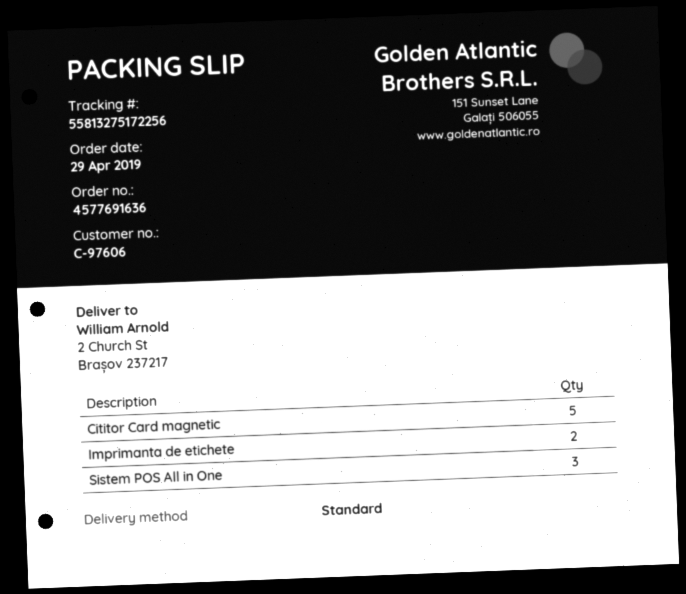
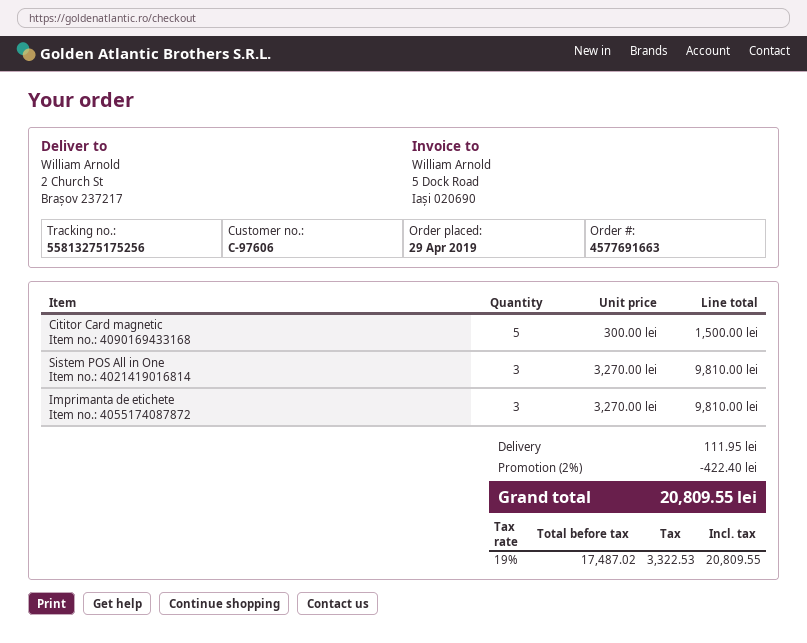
order number: 4577691636 -> 4577691663
tracking number: 55813275172256 -> 55813275175256
Imprimanta de etichete: 2 -> 3

